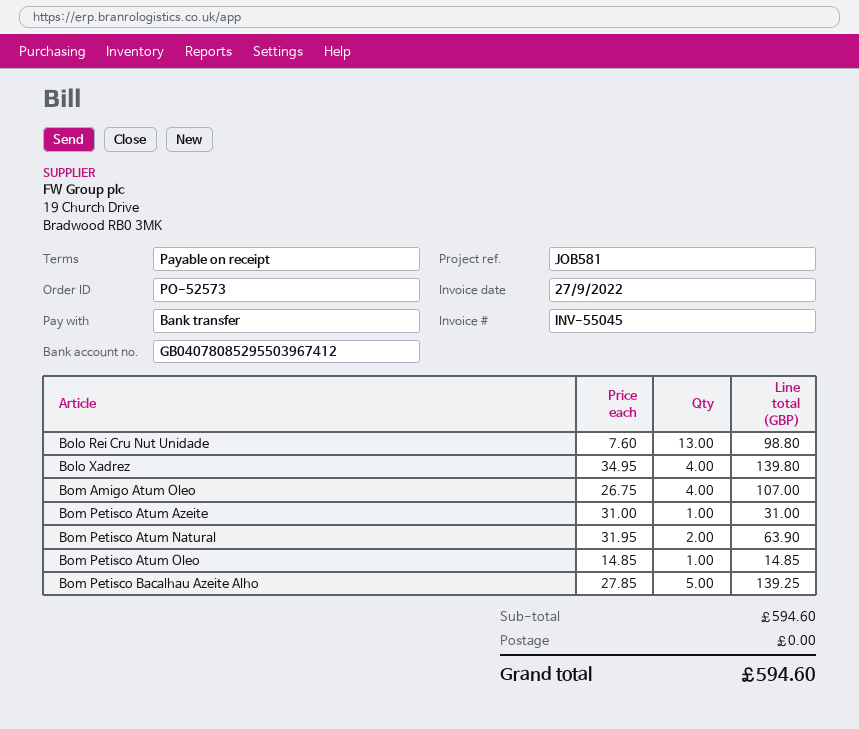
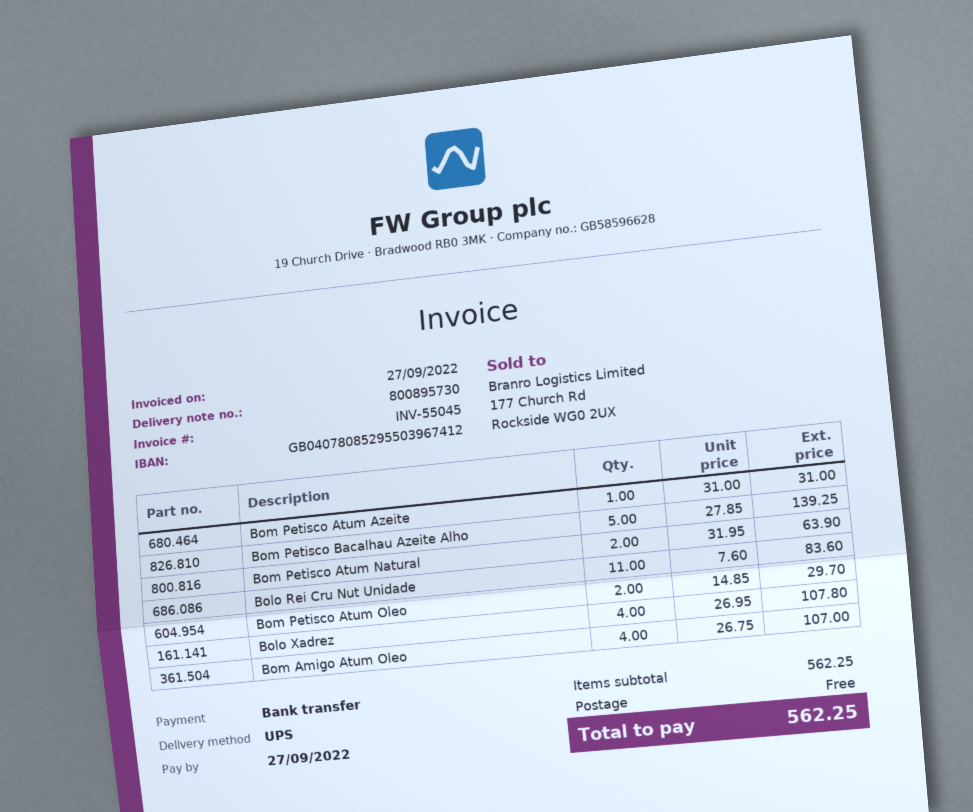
Bolo Rei Cru Nut Unidade: 13 x 7.60 = 98.80 -> 11 x 7.60 = 83.60
Bolo Xadrez: 4 x 34.95 = 139.80 -> 4 x 26.95 = 107.80
Bom Petisco Atum Oleo: 1 x 14.85 = 14.85 -> 2 x 14.85 = 29.70
subtotal: 594.60 -> 562.25
total: 594.60 -> 562.25

